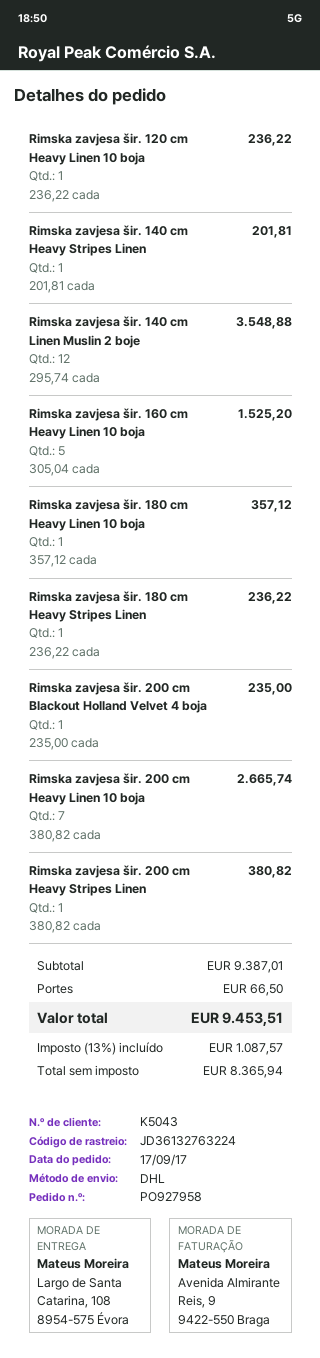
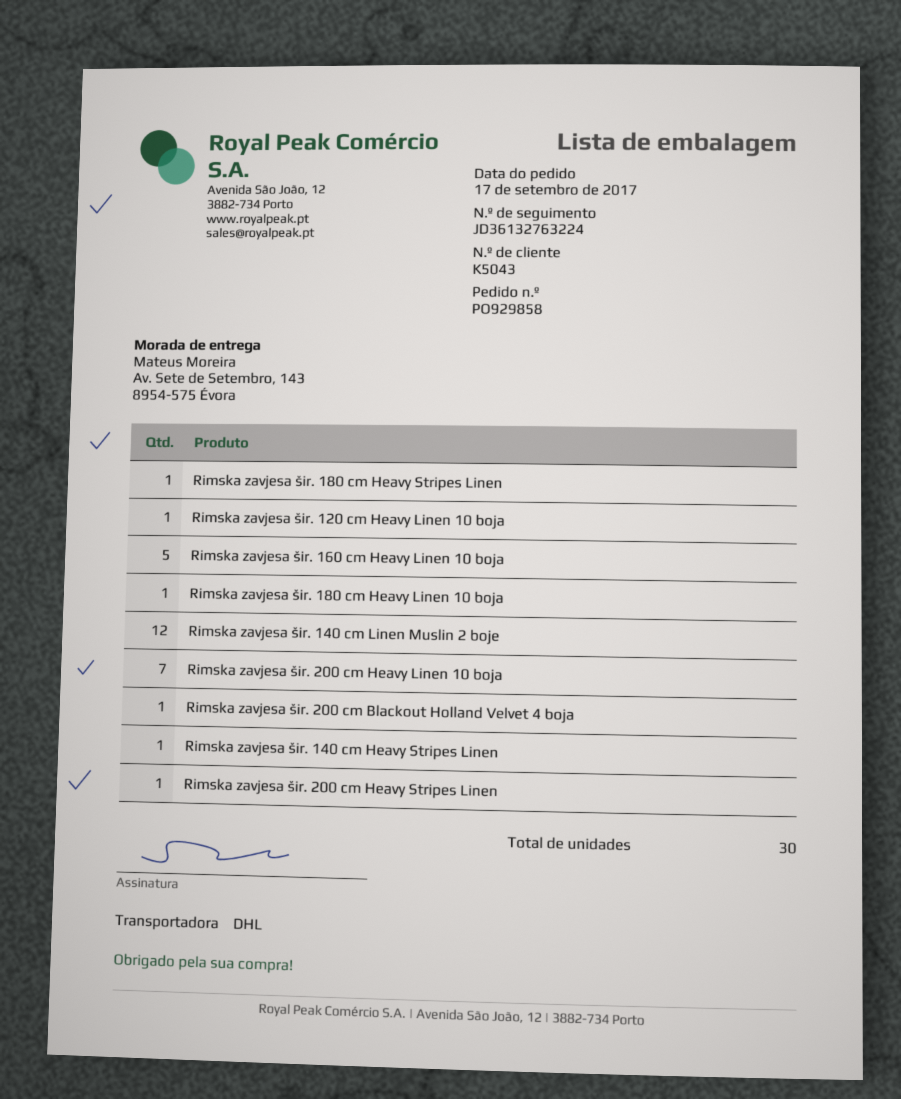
order number: PO927958 -> PO929858
ship to: Largo de Santa Catarina, 108, 8954-575 Évora -> Av. Sete de Setembro, 143, 8954-575 Évora

